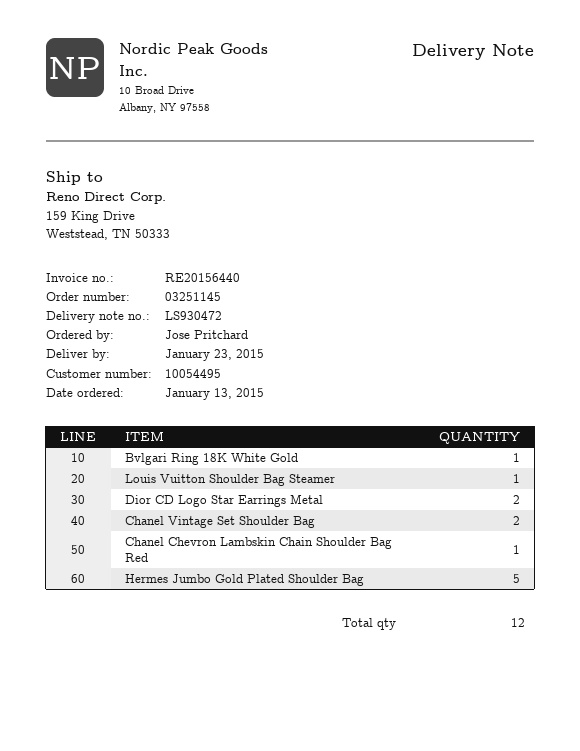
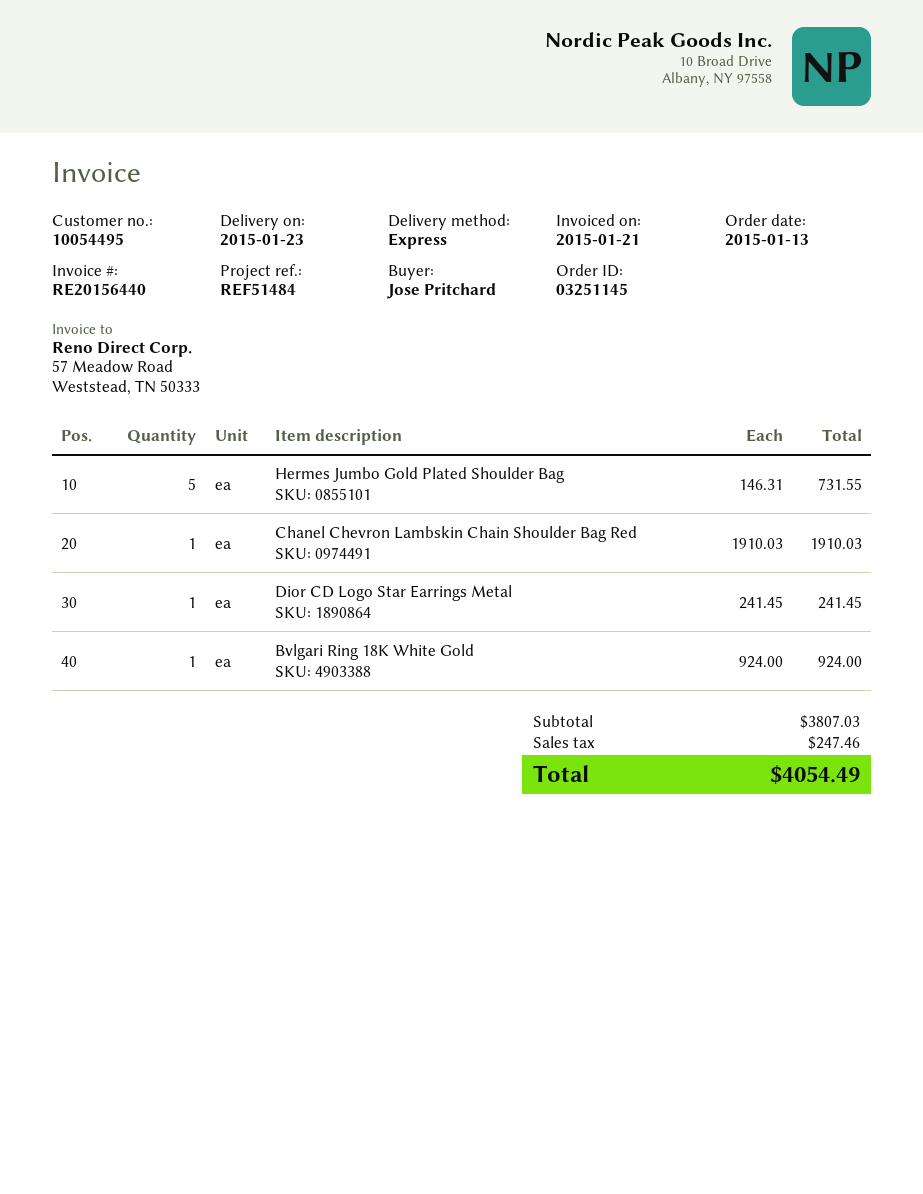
Louis Vuitton Shoulder Bag Steamer: 1 -> none
Dior CD Logo Star Earrings Metal: 2 -> 1
Chanel Vintage Set Shoulder Bag: 2 -> none

